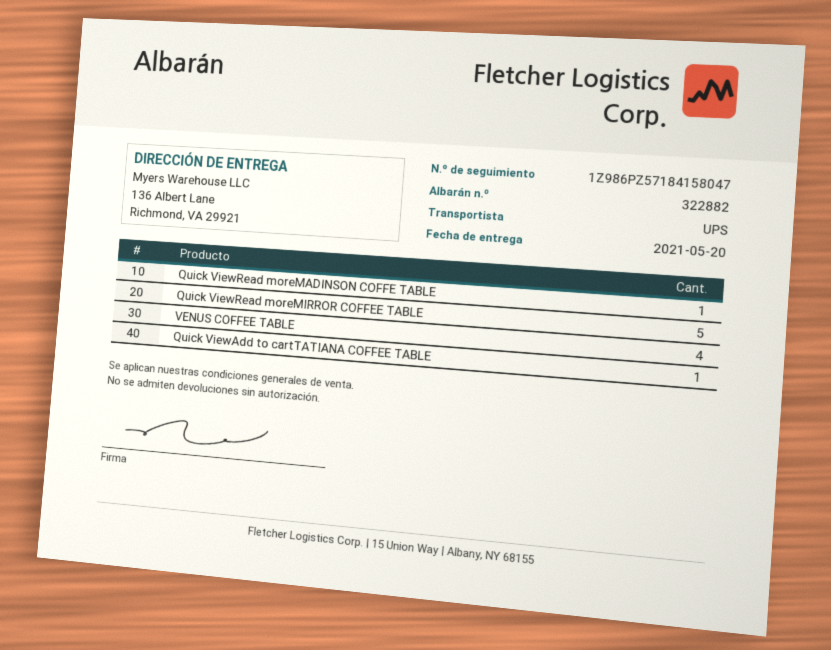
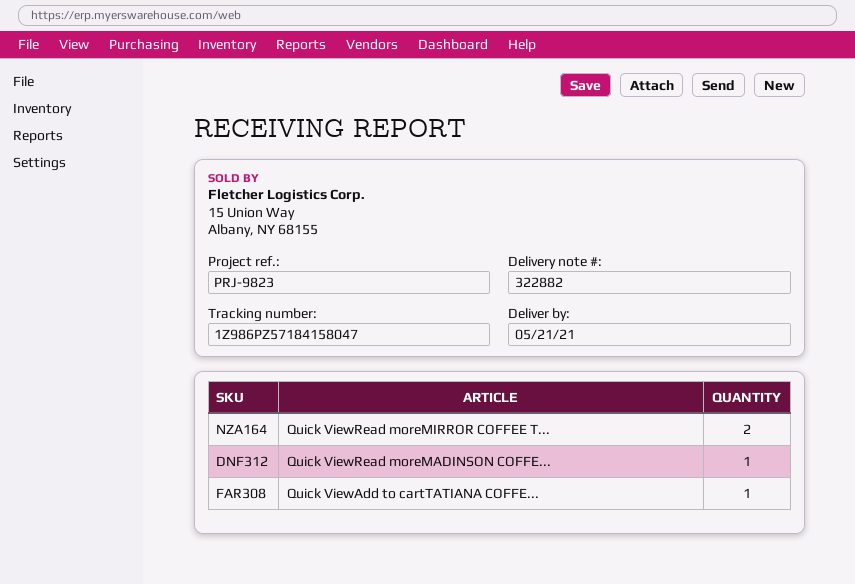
delivery date: 2021-05-20 -> 2021-05-21
Quick ViewRead moreMIRROR COFFEE TABLE: 5 -> 2
VENUS COFFEE TABLE: 4 -> none

